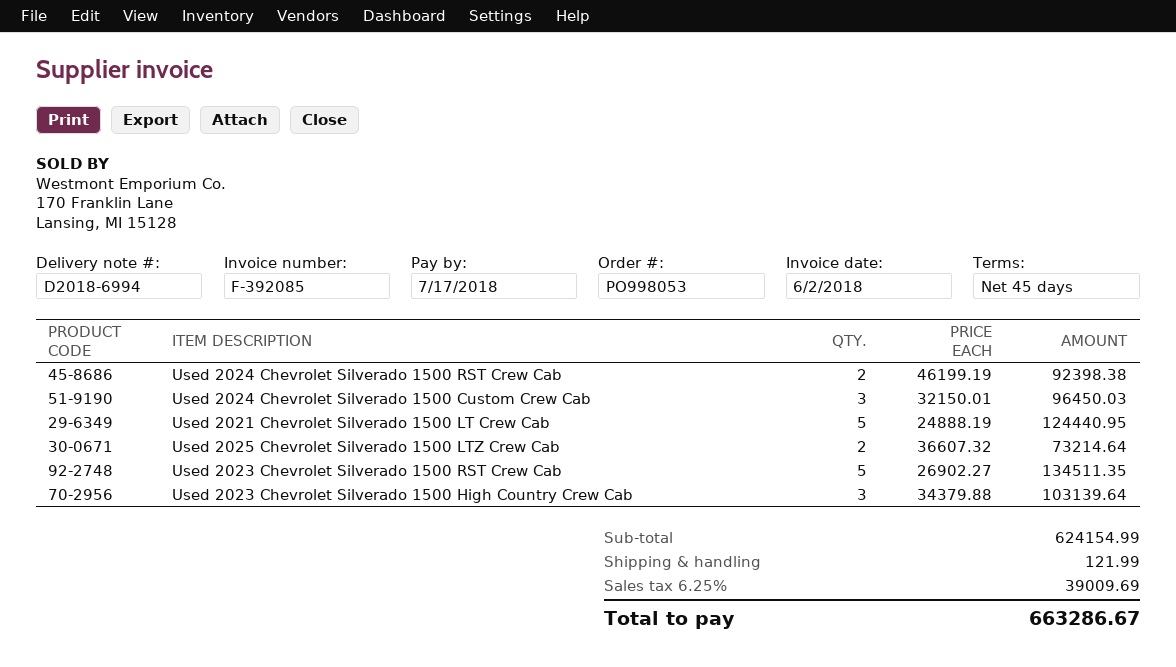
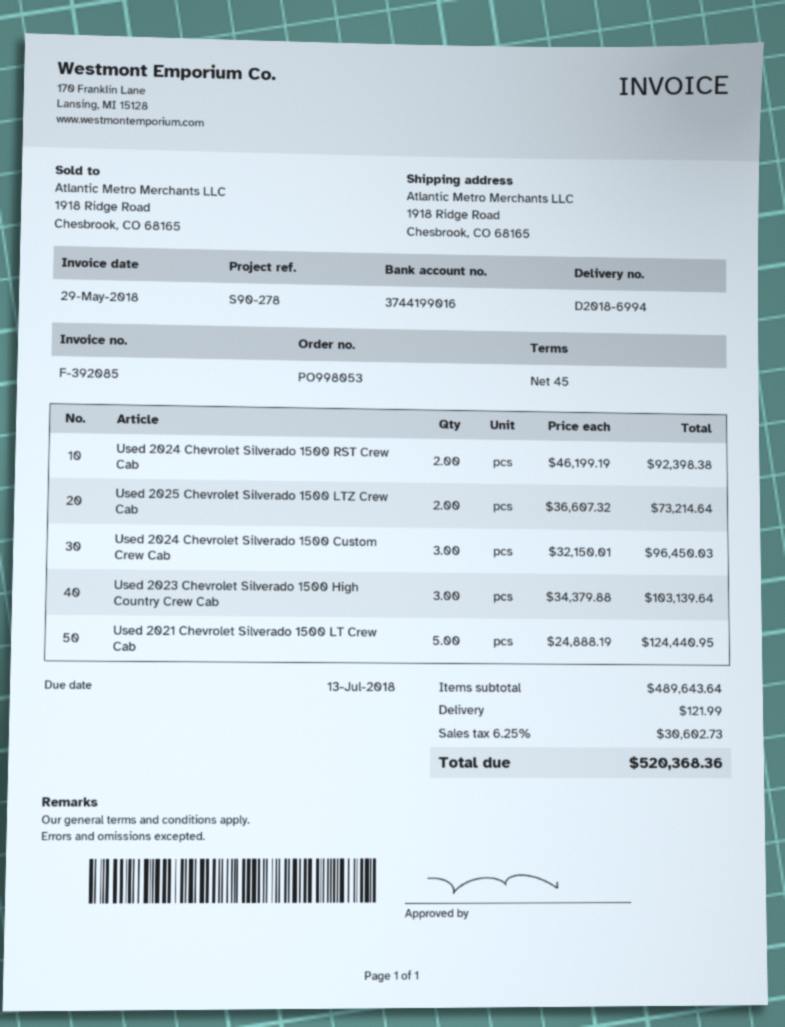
invoice date: 2018-06-02 -> 2018-05-29
due date: 2018-07-17 -> 2018-07-13
Used 2023 Chevrolet Silverado 1500 RST Crew Cab: 5 x 26902.27 = 134511.35 -> none
subtotal: 624154.99 -> 489643.64
tax: 6.25% = 39009.69 -> 6.25% = 30602.73
total: 663286.67 -> 520368.36

